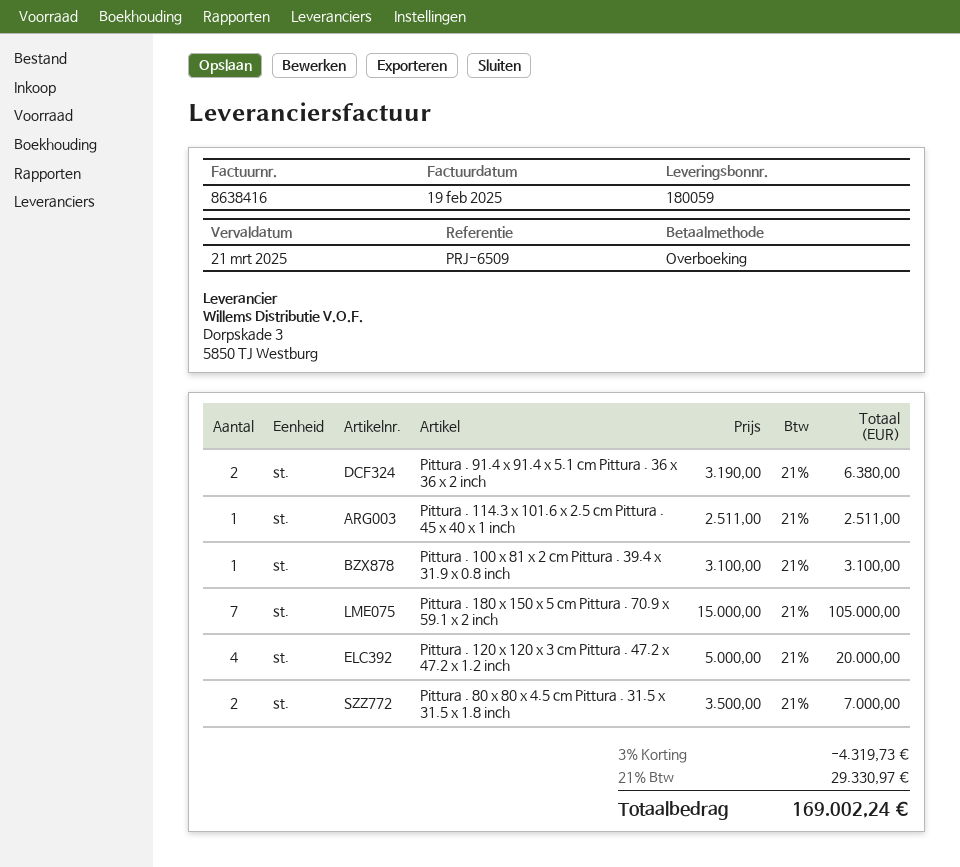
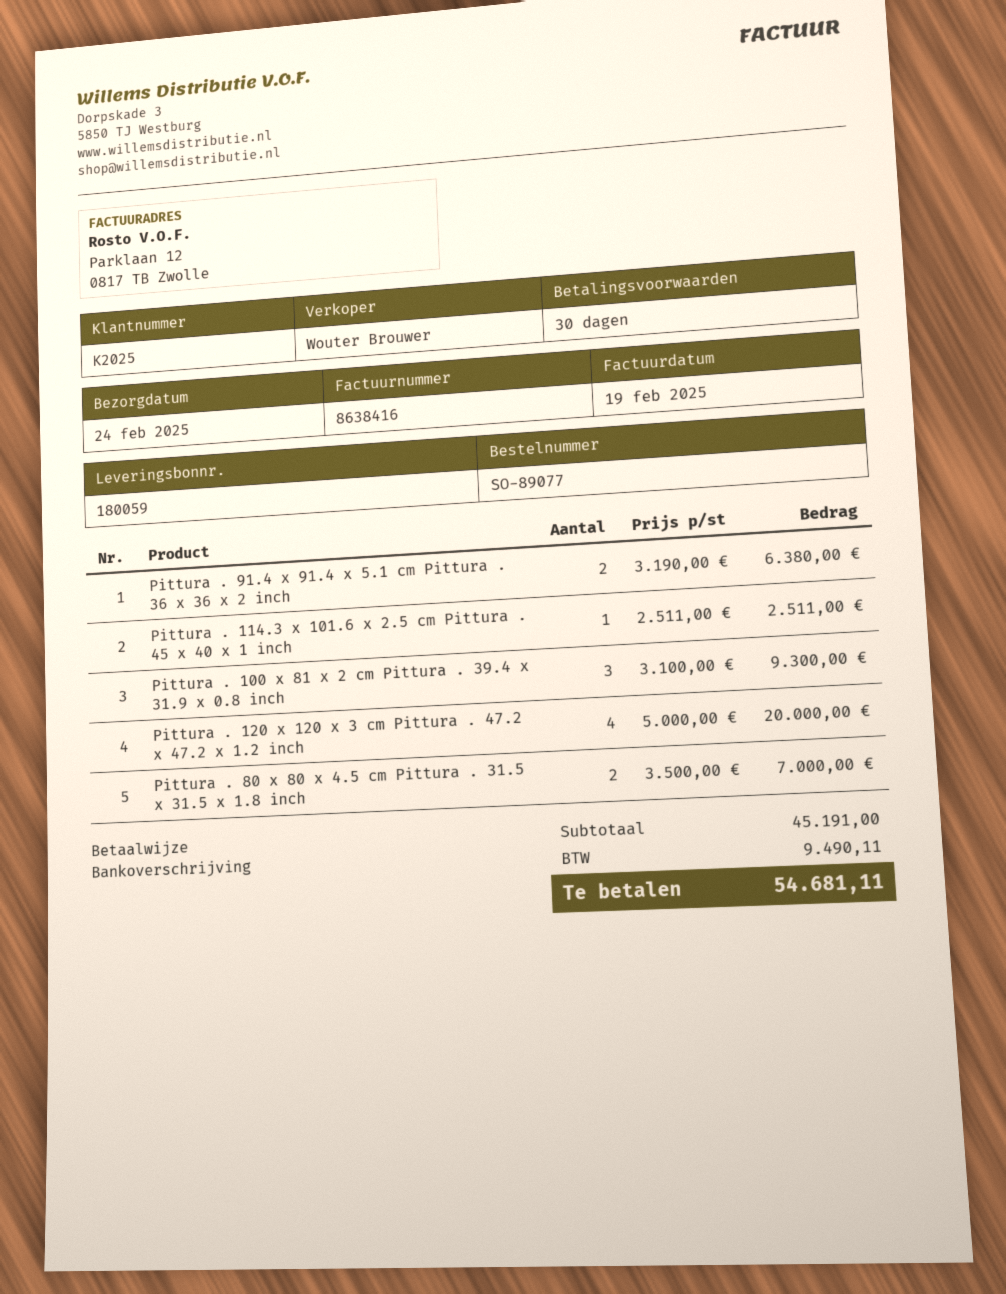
Pittura . 100 x 81 x 2 cm Pittura . 39.4 x 31.9 x 0.8 inch: 1 x 3100.00 = 3100.00 -> 3 x 3100.00 = 9300.00
Pittura . 180 x 150 x 5 cm Pittura . 70.9 x 59.1 x 2 inch: 7 x 15000.00 = 105000.00 -> none
discount: 3% = 4319.73 -> none
tax: 29330.97 -> 9490.11
total: 169002.24 -> 54681.11

